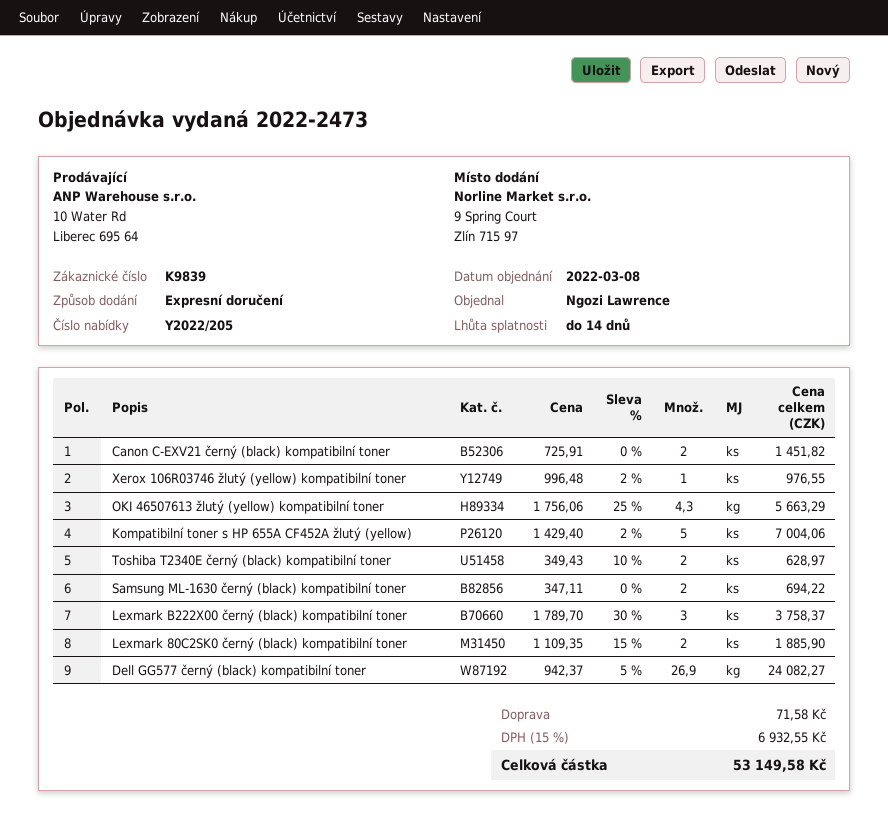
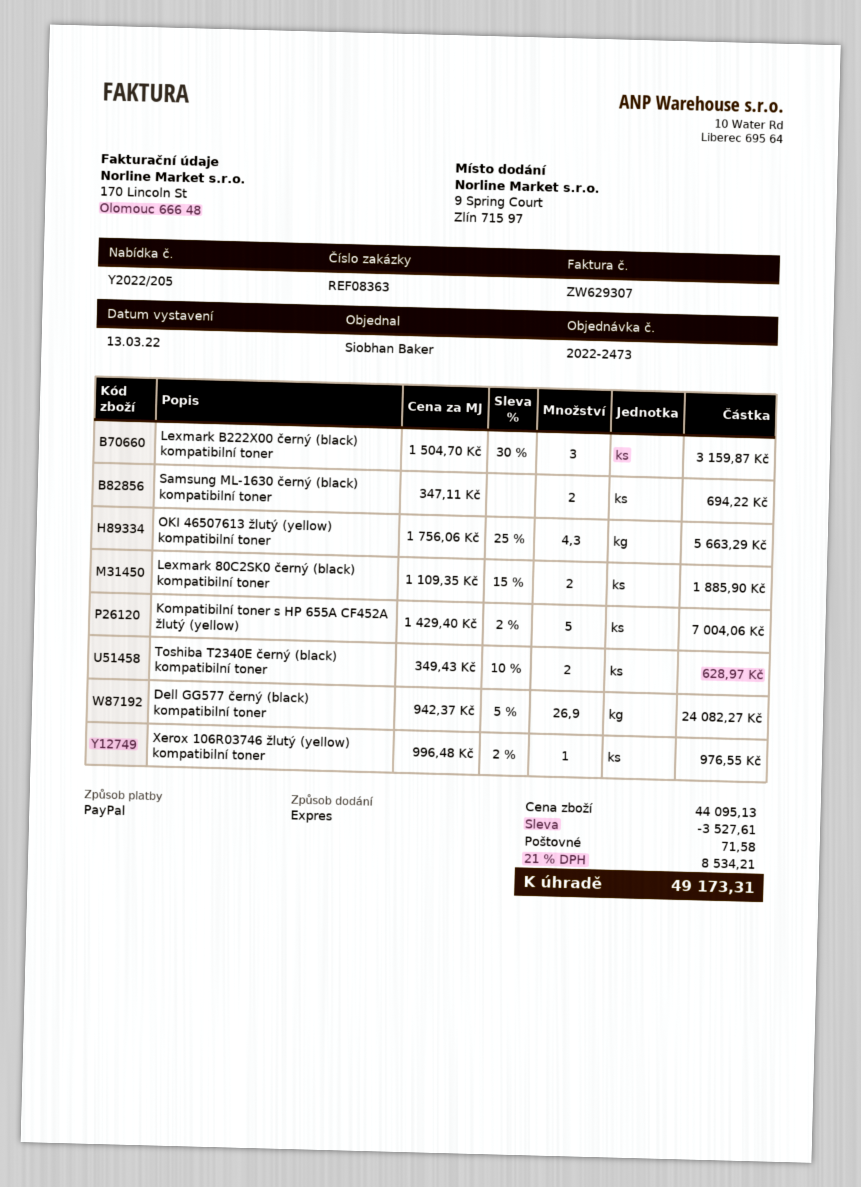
ordered by: Ngozi Lawrence -> Siobhan Baker
Canon C-EXV21 černý (black) kompatibilní toner: 2 x 725.91 = 1451.82 -> none
Lexmark B222X00 černý (black) kompatibilní toner: 3 x 1789.70 - 30% = 3758.37 -> 3 x 1504.70 - 30% = 3159.87
discount: none -> 3527.61
tax: 15% = 6932.55 -> 21% = 8534.21
total: 53149.58 -> 49173.31

